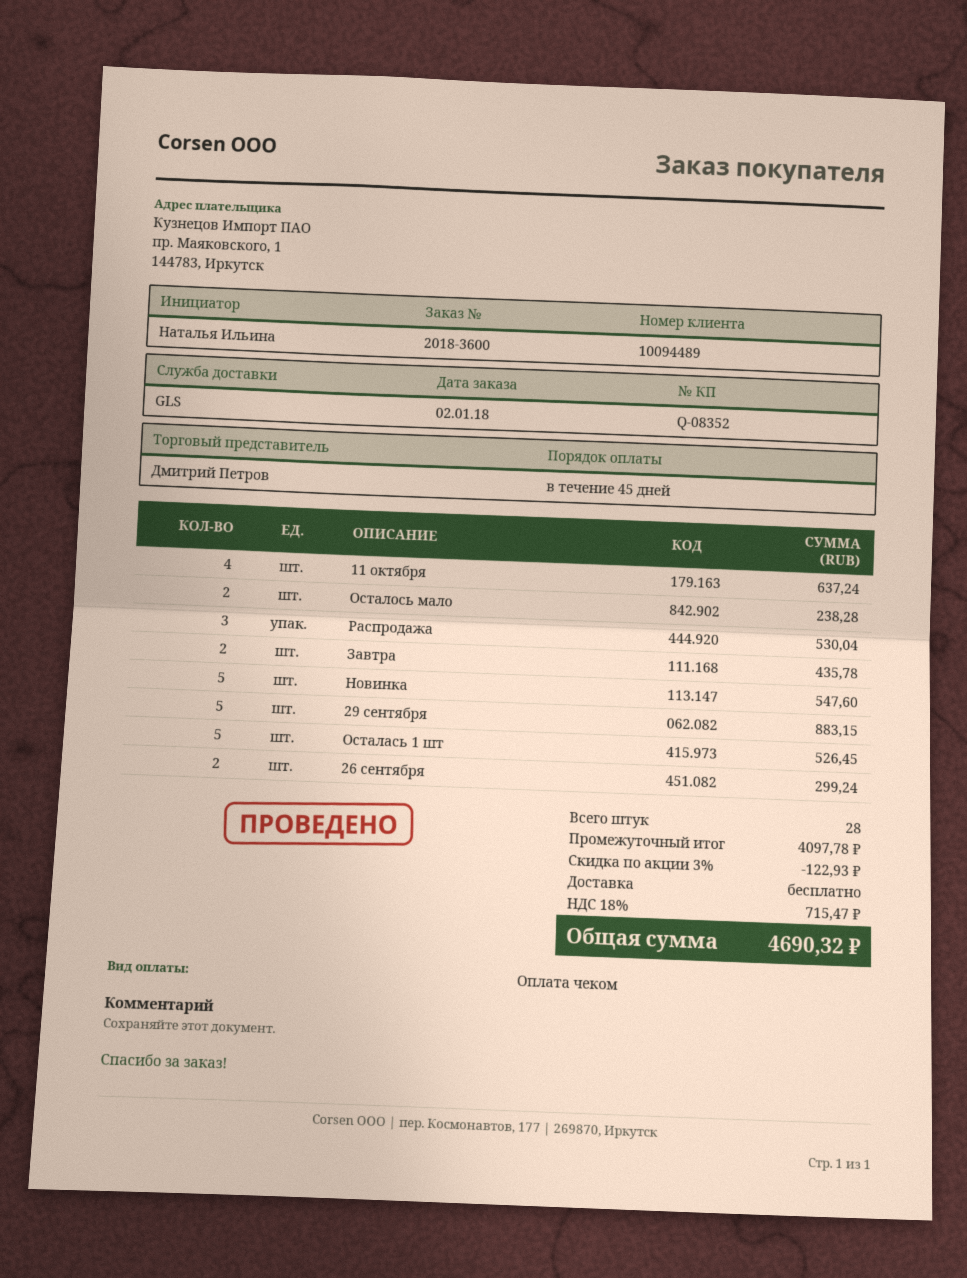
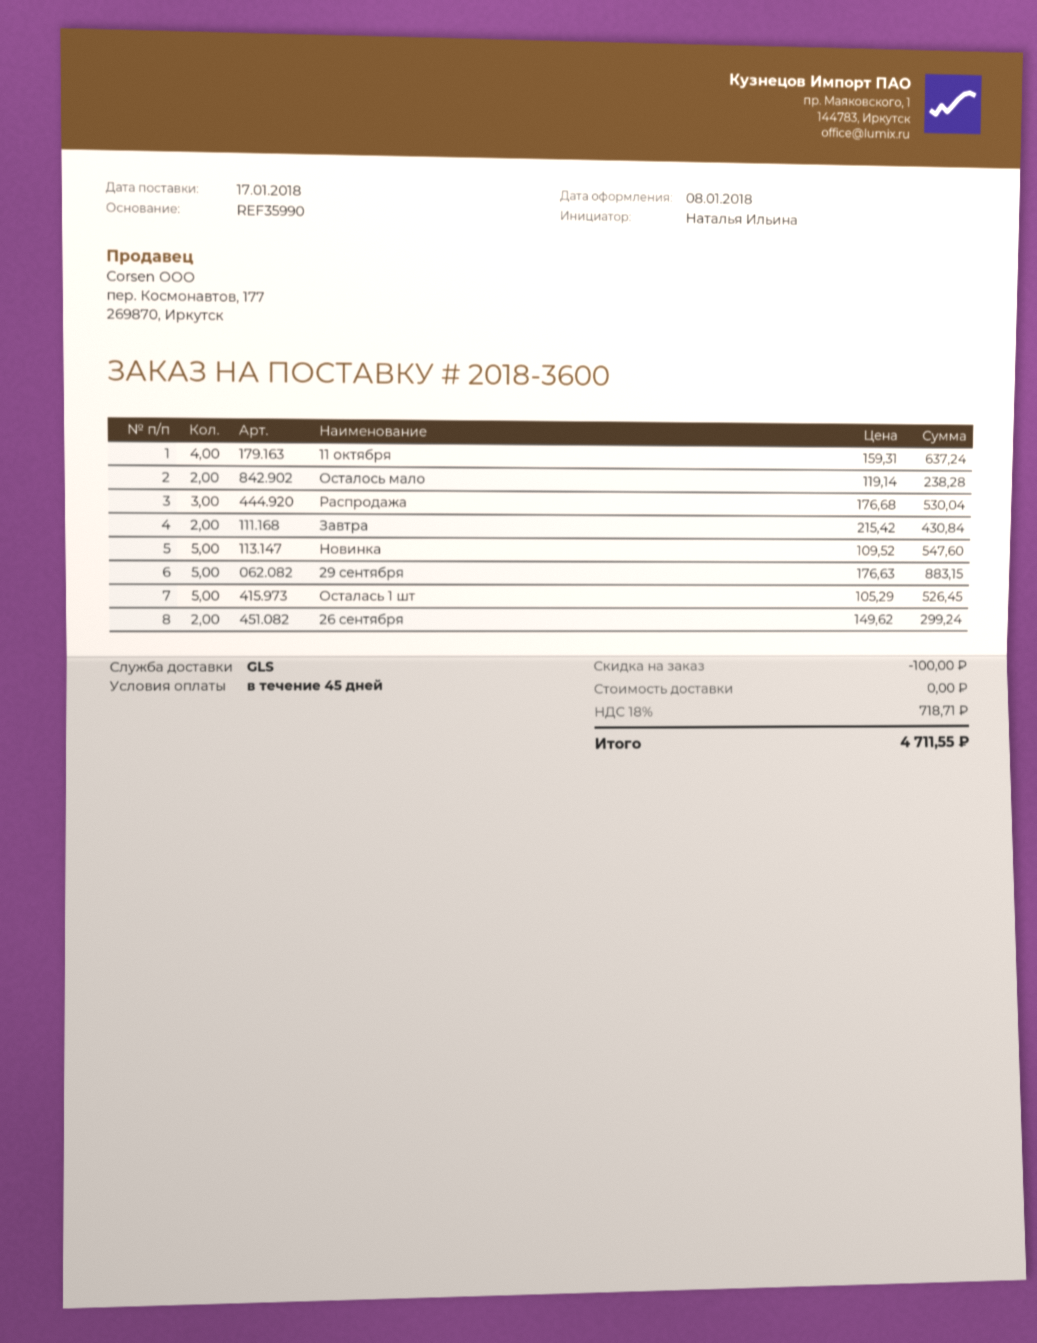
order date: 2018-01-02 -> 2018-01-08
Завтра: 2 for 435.78 -> 2 for 430.84
discount: 122.93 -> 100.00
tax: 18% = 715.47 -> 18% = 718.71
total: 4690.32 -> 4711.55

